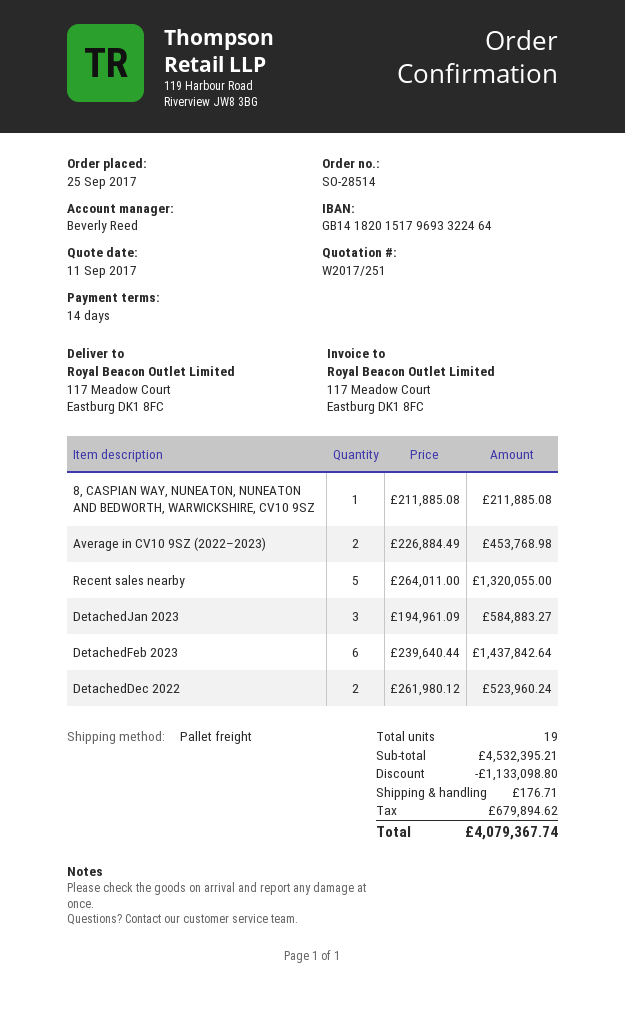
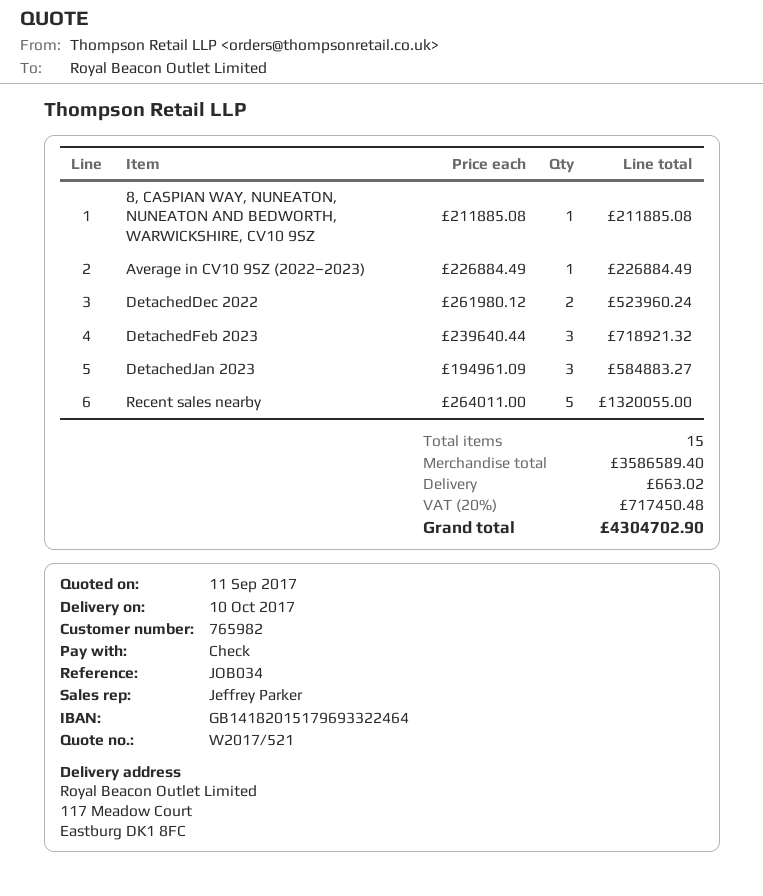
quote number: W2017/251 -> W2017/521
sales rep: Beverly Reed -> Jeffrey Parker
Average in CV10 9SZ (2022–2023): 2 x 226884.49 = 453768.98 -> 1 x 226884.49 = 226884.49
DetachedFeb 2023: 6 x 239640.44 = 1437842.64 -> 3 x 239640.44 = 718921.32
total quantity: 19 -> 15
subtotal: 4532395.21 -> 3586589.40
discount: 1133098.80 -> none
shipping: 176.71 -> 663.02
tax: 679894.62 -> 717450.48
total: 4079367.74 -> 4304702.90

